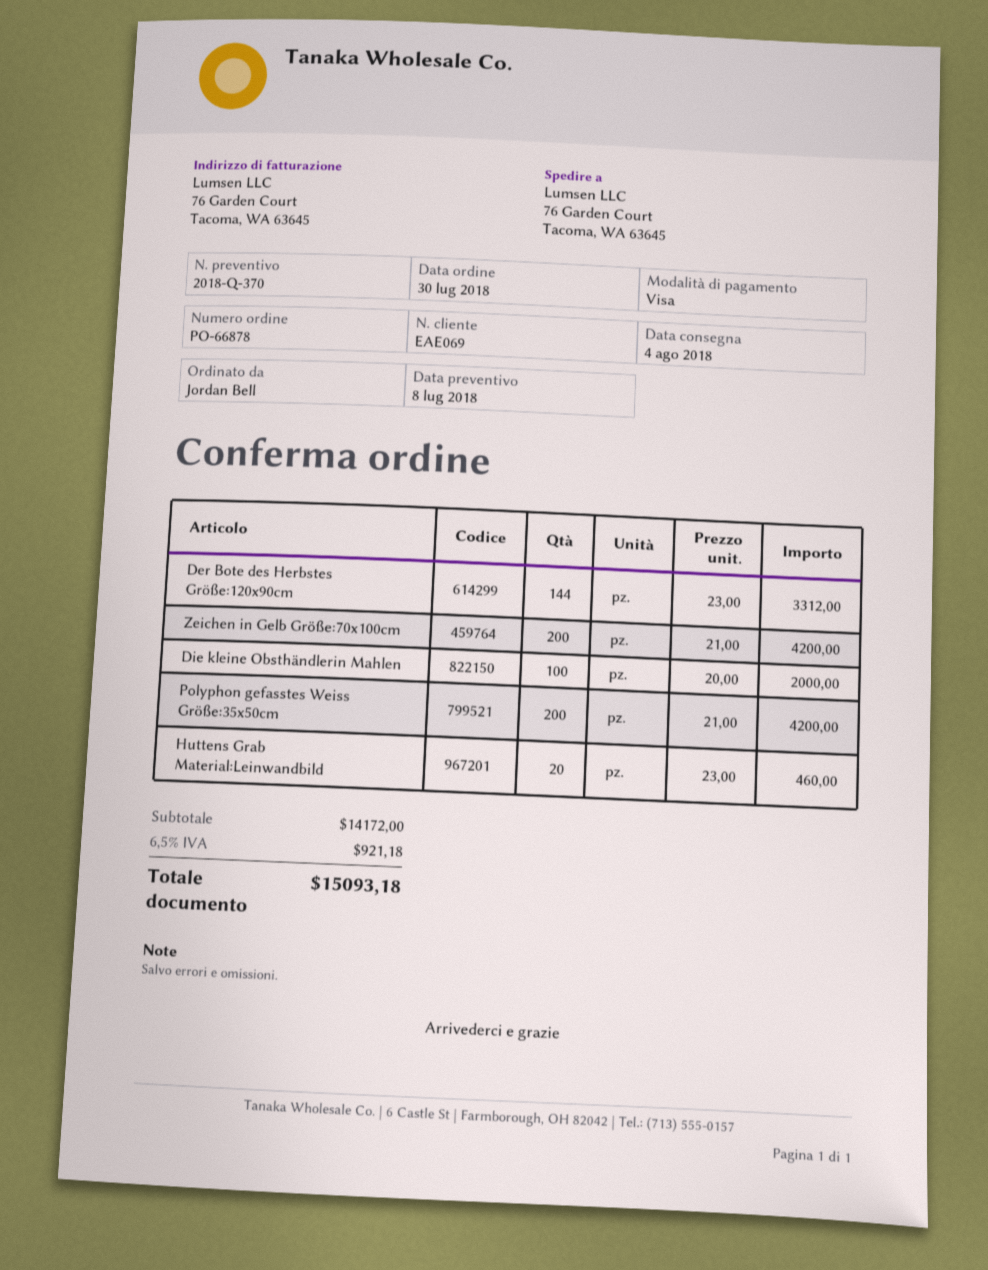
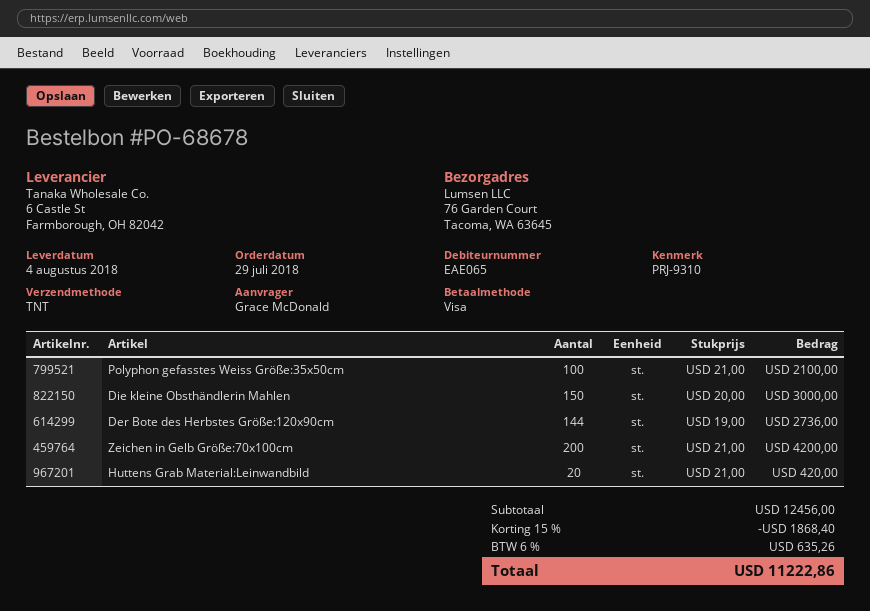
order number: PO-66878 -> PO-68678
order date: 2018-07-30 -> 2018-07-29
customer number: EAE069 -> EAE065
ordered by: Jordan Bell -> Grace McDonald
Der Bote des Herbstes Größe:120x90cm: 144 x 23.00 = 3312.00 -> 144 x 19.00 = 2736.00
Die kleine Obsthändlerin Mahlen: 100 x 20.00 = 2000.00 -> 150 x 20.00 = 3000.00
Polyphon gefasstes Weiss Größe:35x50cm: 200 x 21.00 = 4200.00 -> 100 x 21.00 = 2100.00
Huttens Grab Material:Leinwandbild: 20 x 23.00 = 460.00 -> 20 x 21.00 = 420.00
subtotal: 14172.00 -> 12456.00
discount: none -> 15% = 1868.40
tax: 6.5% = 921.18 -> 6% = 635.26
total: 15093.18 -> 11222.86

